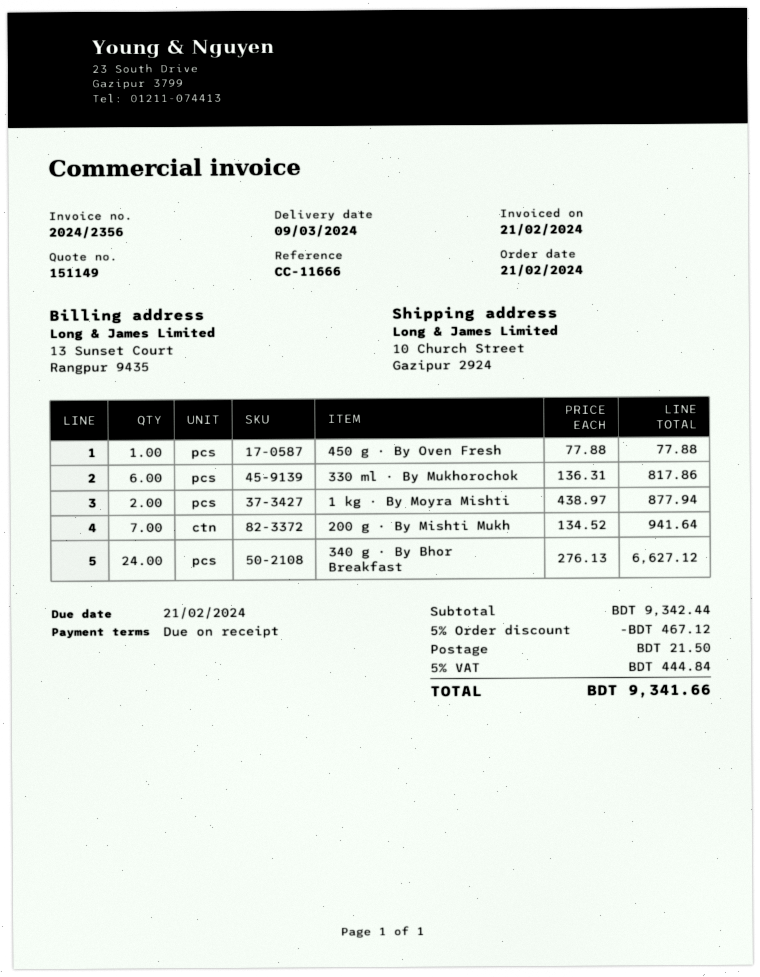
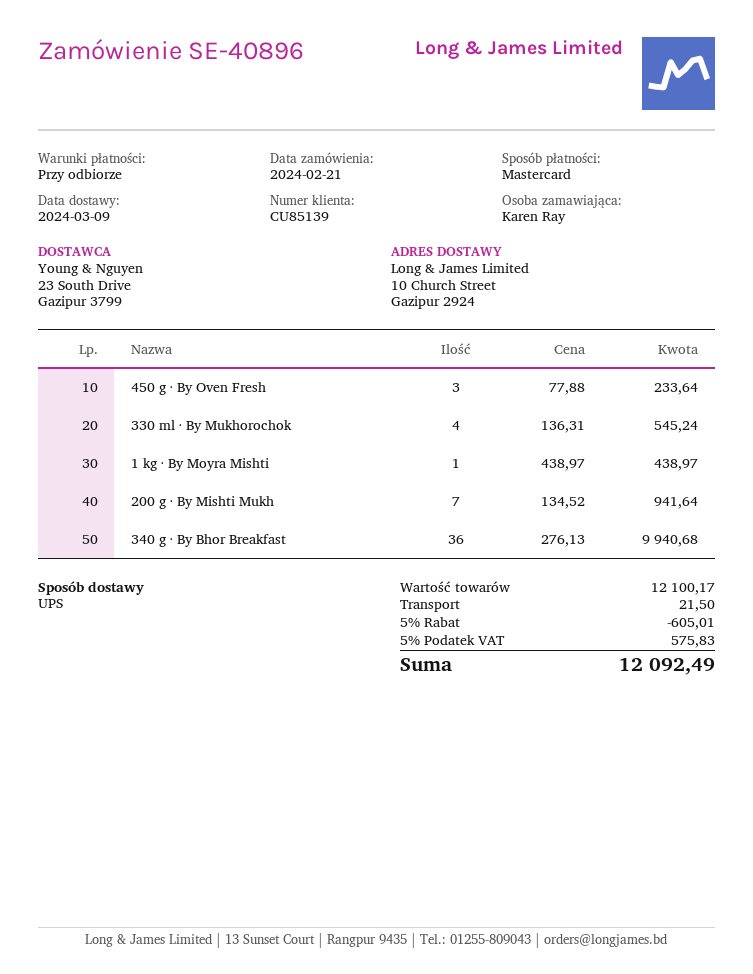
450 g · By Oven Fresh: 1 x 77.88 = 77.88 -> 3 x 77.88 = 233.64
330 ml · By Mukhorochok: 6 x 136.31 = 817.86 -> 4 x 136.31 = 545.24
1 kg · By Moyra Mishti: 2 x 438.97 = 877.94 -> 1 x 438.97 = 438.97
340 g · By Bhor Breakfast: 24 x 276.13 = 6627.12 -> 36 x 276.13 = 9940.68
subtotal: 9342.44 -> 12100.17
discount: 5% = 467.12 -> 5% = 605.01
tax: 5% = 444.84 -> 5% = 575.83
total: 9341.66 -> 12092.49

